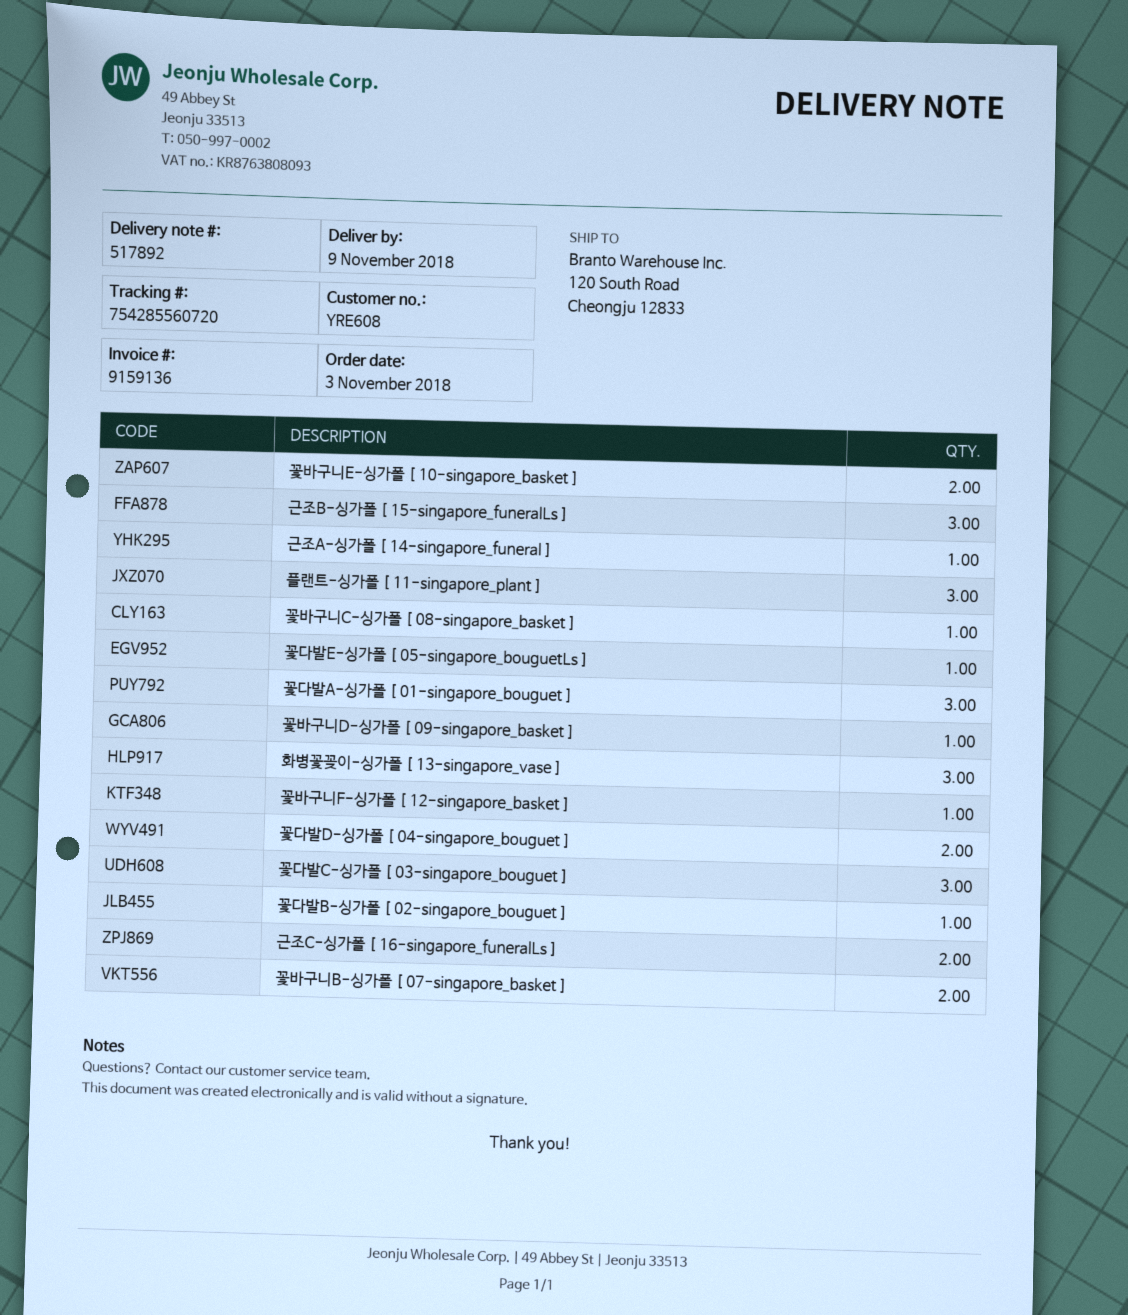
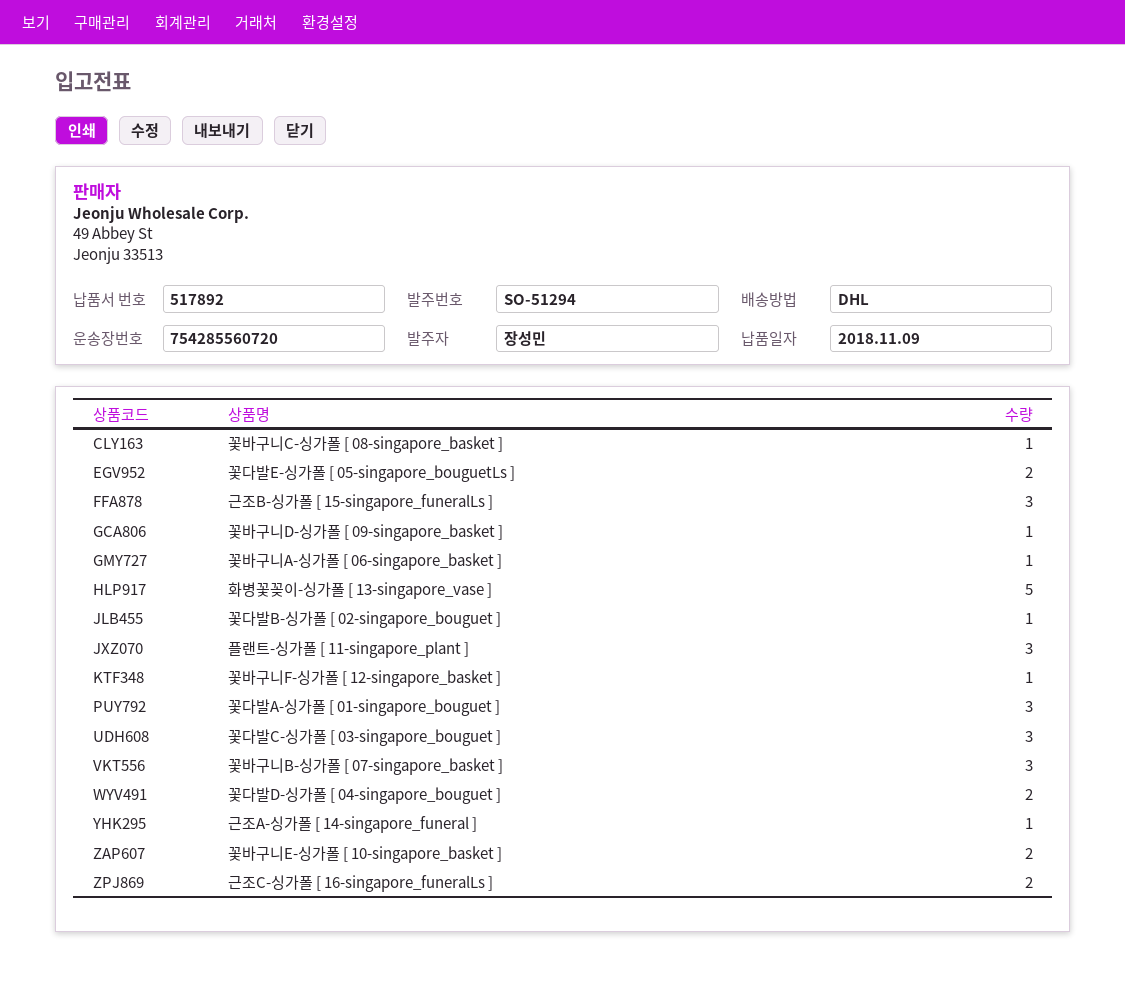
꽃다발E-싱가폴 [ 05-singapore_bouguetLs ]: 1 -> 2
화병꽃꽂이-싱가폴 [ 13-singapore_vase ]: 3 -> 5
꽃바구니B-싱가폴 [ 07-singapore_basket ]: 2 -> 3
꽃바구니A-싱가폴 [ 06-singapore_basket ]: none -> 1

